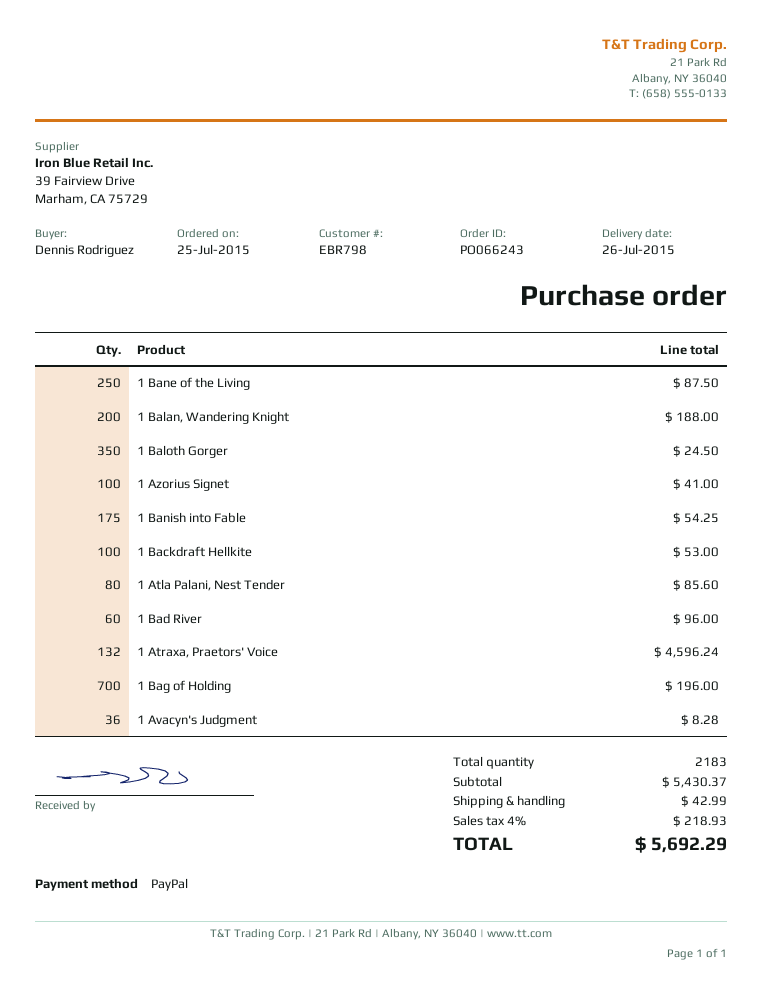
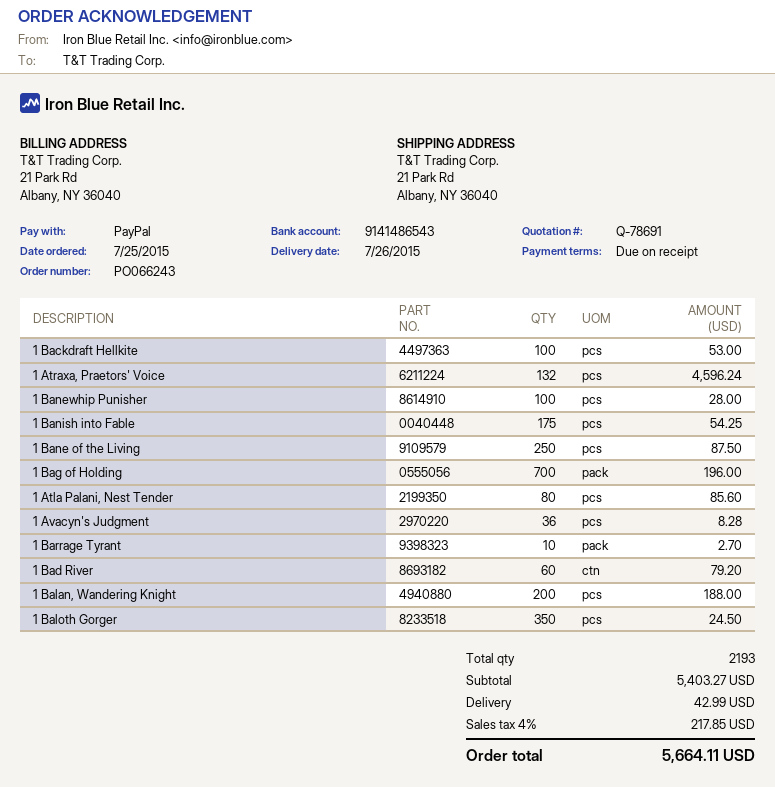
1 Azorius Signet: 100 for 41.00 -> none
1 Bad River: 60 for 96.00 -> 60 for 79.20
1 Banewhip Punisher: none -> 100 for 28.00
1 Barrage Tyrant: none -> 10 for 2.70
total quantity: 2183 -> 2193
subtotal: 5430.37 -> 5403.27
tax: 4% = 218.93 -> 4% = 217.85
total: 5692.29 -> 5664.11

